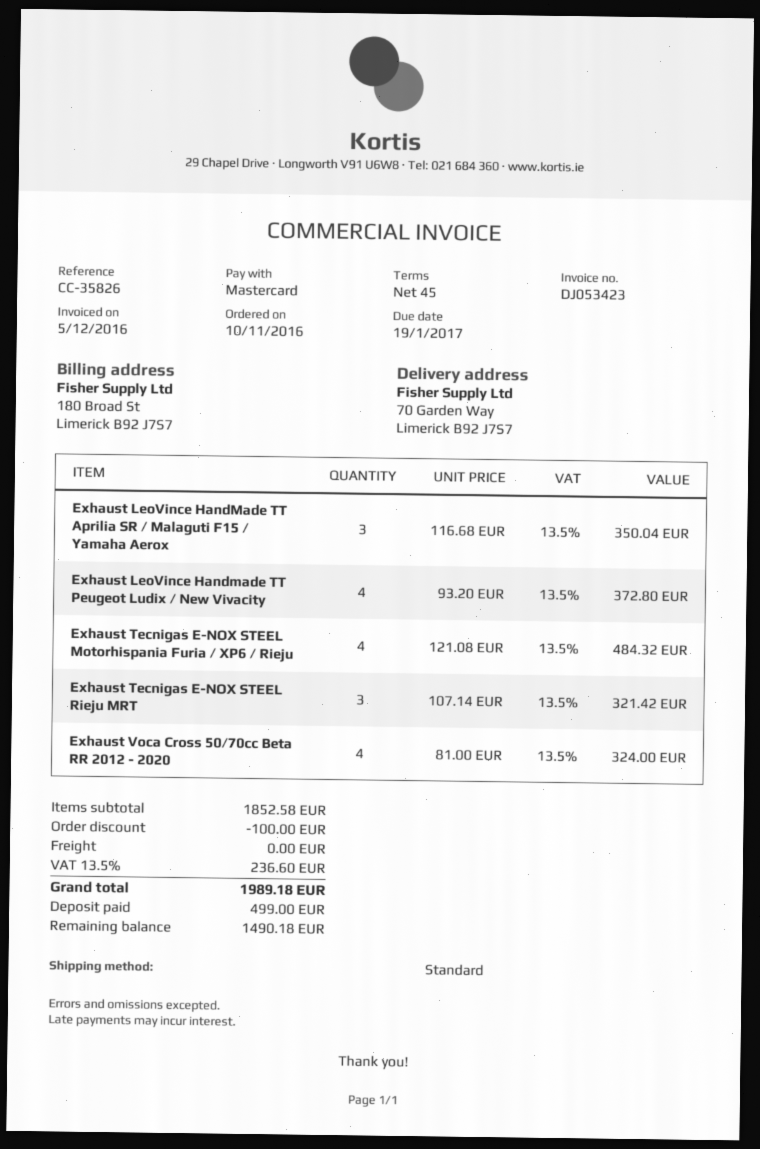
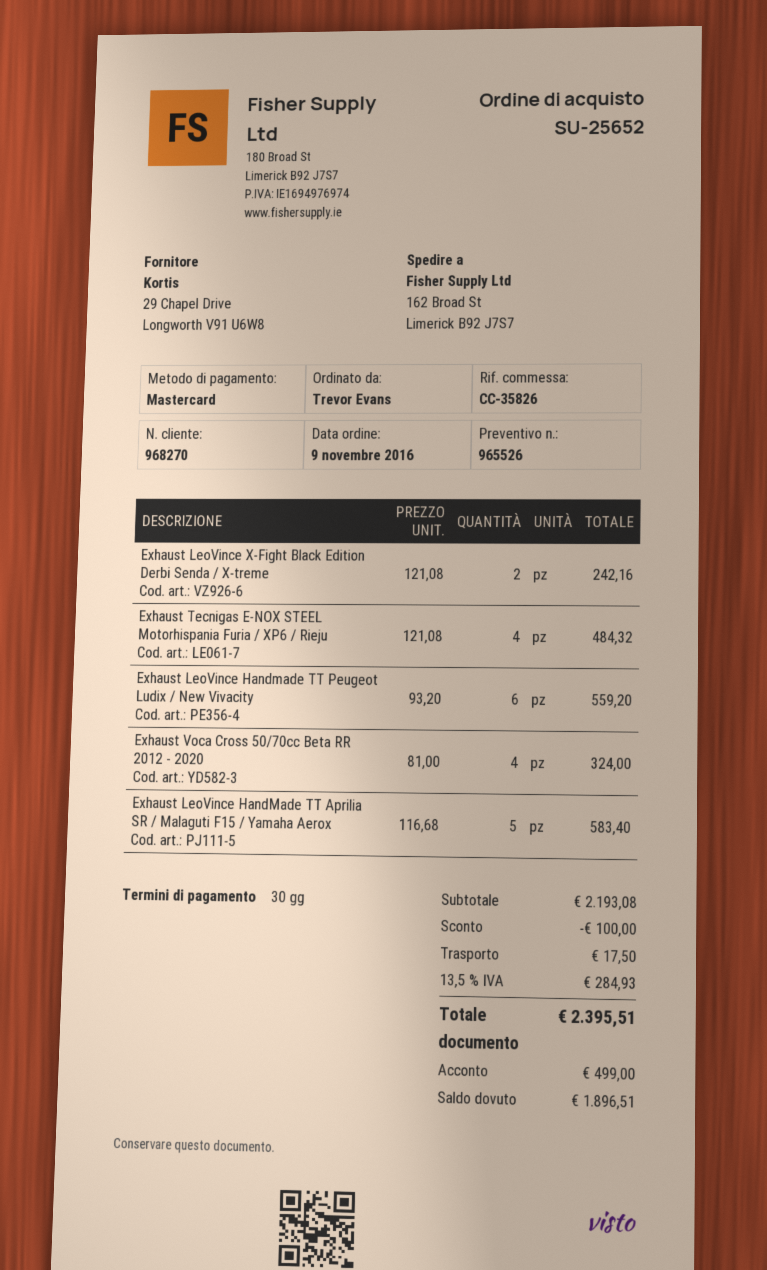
order date: 2016-11-10 -> 2016-11-09
payment terms: 45 days -> 30 days
ship to: 70 Garden Way, Limerick B92 J7S7 -> 162 Broad St, Limerick B92 J7S7
Exhaust LeoVince HandMade TT Aprilia SR / Malaguti F15 / Yamaha Aerox: 3 x 116.68 = 350.04 -> 5 x 116.68 = 583.40
Exhaust LeoVince Handmade TT Peugeot Ludix / New Vivacity: 4 x 93.20 = 372.80 -> 6 x 93.20 = 559.20
Exhaust Tecnigas E-NOX STEEL Rieju MRT: 3 x 107.14 = 321.42 -> none
Exhaust LeoVince X-Fight Black Edition Derbi Senda / X-treme: none -> 2 x 121.08 = 242.16
subtotal: 1852.58 -> 2193.08
shipping: 0.00 -> 17.50
tax: 13.5% = 236.60 -> 13.5% = 284.93
total: 1989.18 -> 2395.51
balance: 1490.18 -> 1896.51

